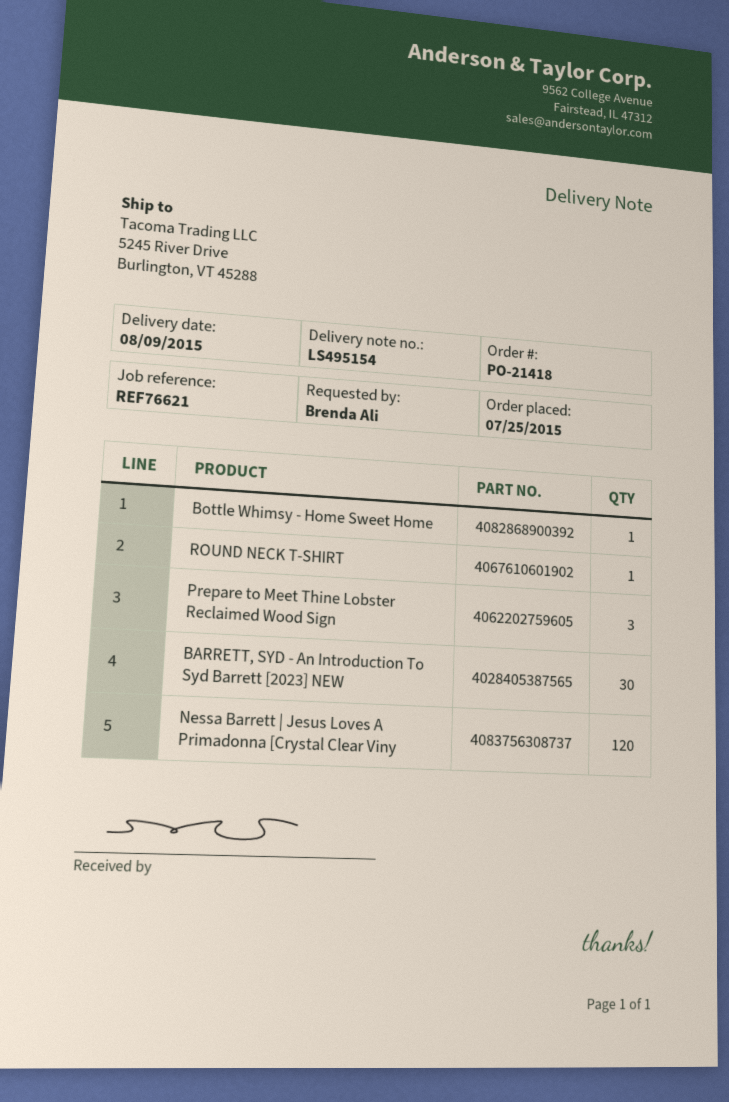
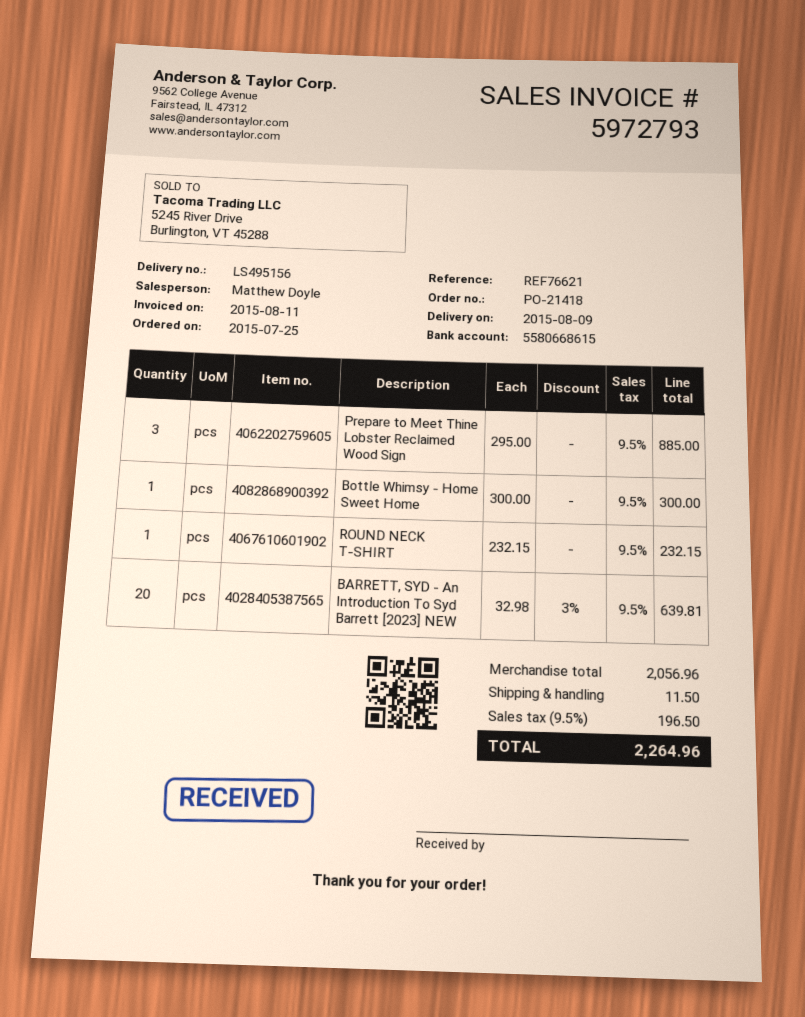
delivery note number: LS495154 -> LS495156
BARRETT, SYD - An Introduction To Syd Barrett [2023] NEW: 30 -> 20
Nessa Barrett | Jesus Loves A Primadonna [Crystal Clear Viny: 120 -> none

